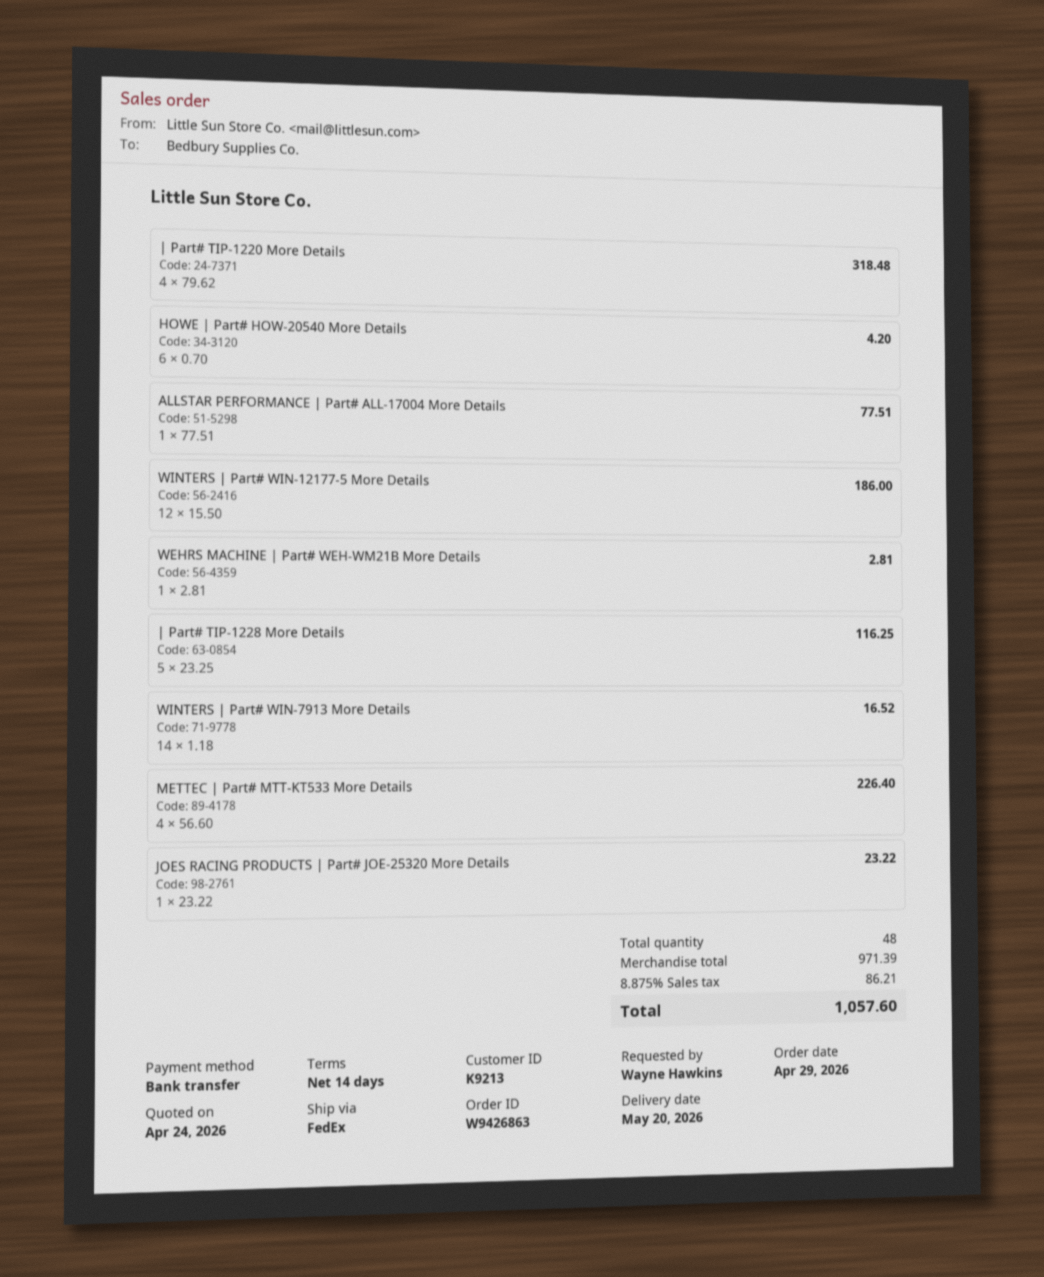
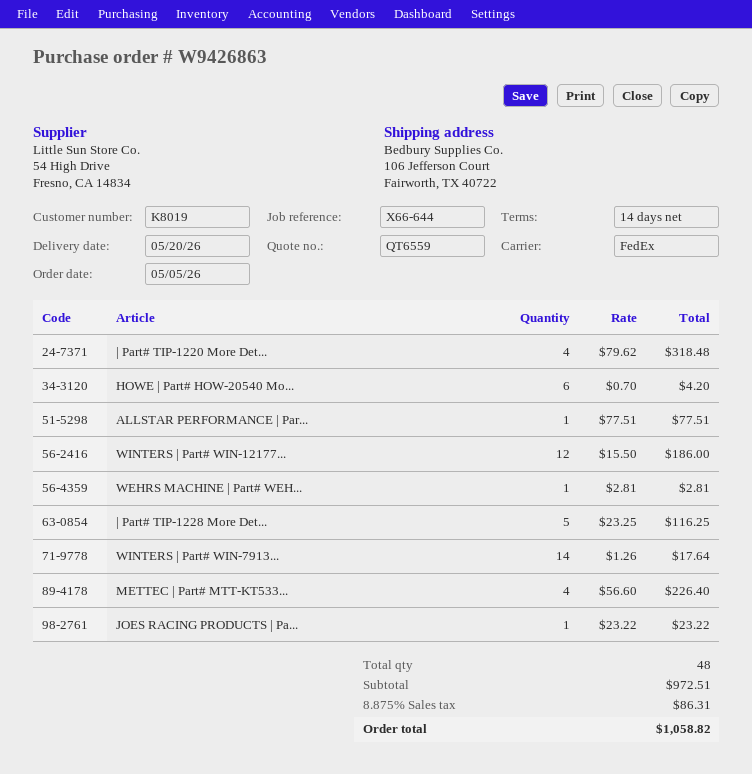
order date: 2026-04-29 -> 2026-05-05
customer number: K9213 -> K8019
WINTERS | Part# WIN-7913 More Details: 14 x 1.18 = 16.52 -> 14 x 1.26 = 17.64
subtotal: 971.39 -> 972.51
tax: 8.875% = 86.21 -> 8.875% = 86.31
total: 1057.60 -> 1058.82

